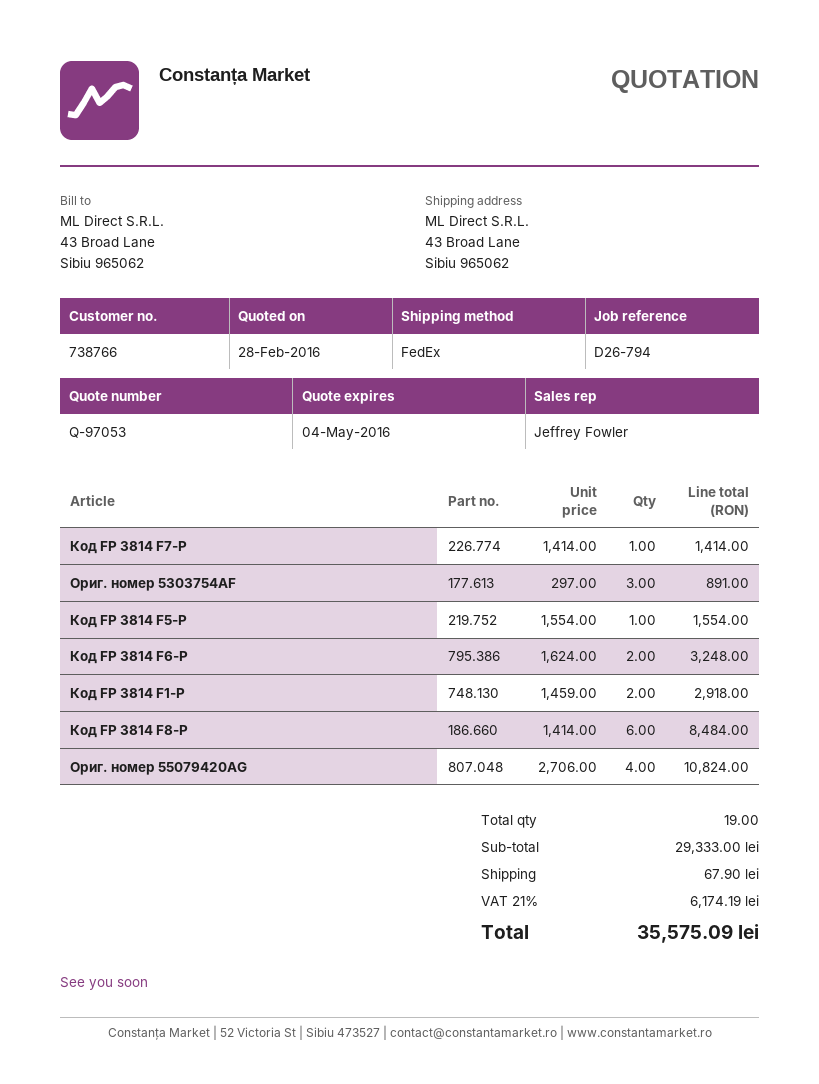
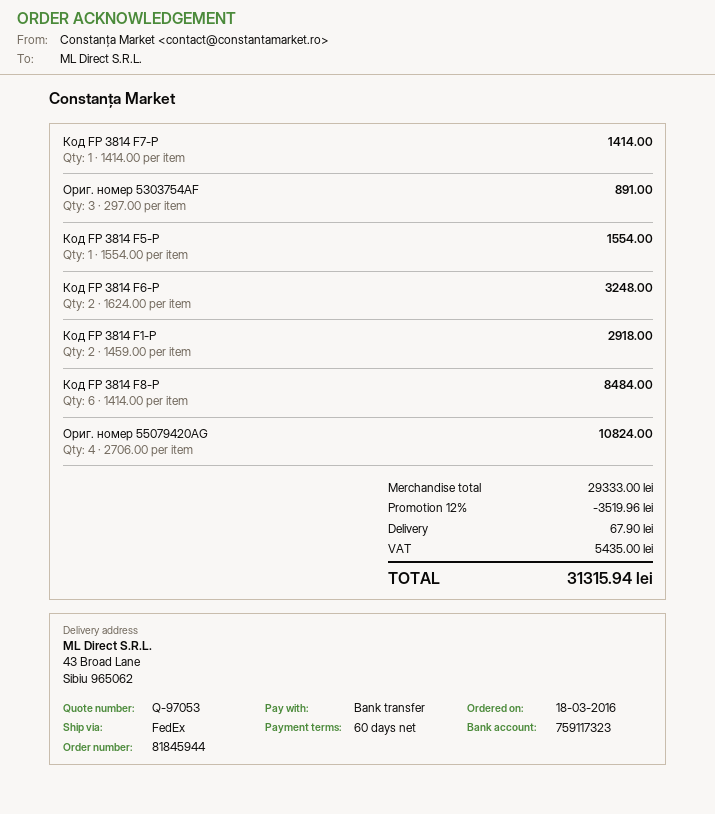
discount: none -> 12% = 3519.96
tax: 6174.19 -> 5435.00
total: 35575.09 -> 31315.94

